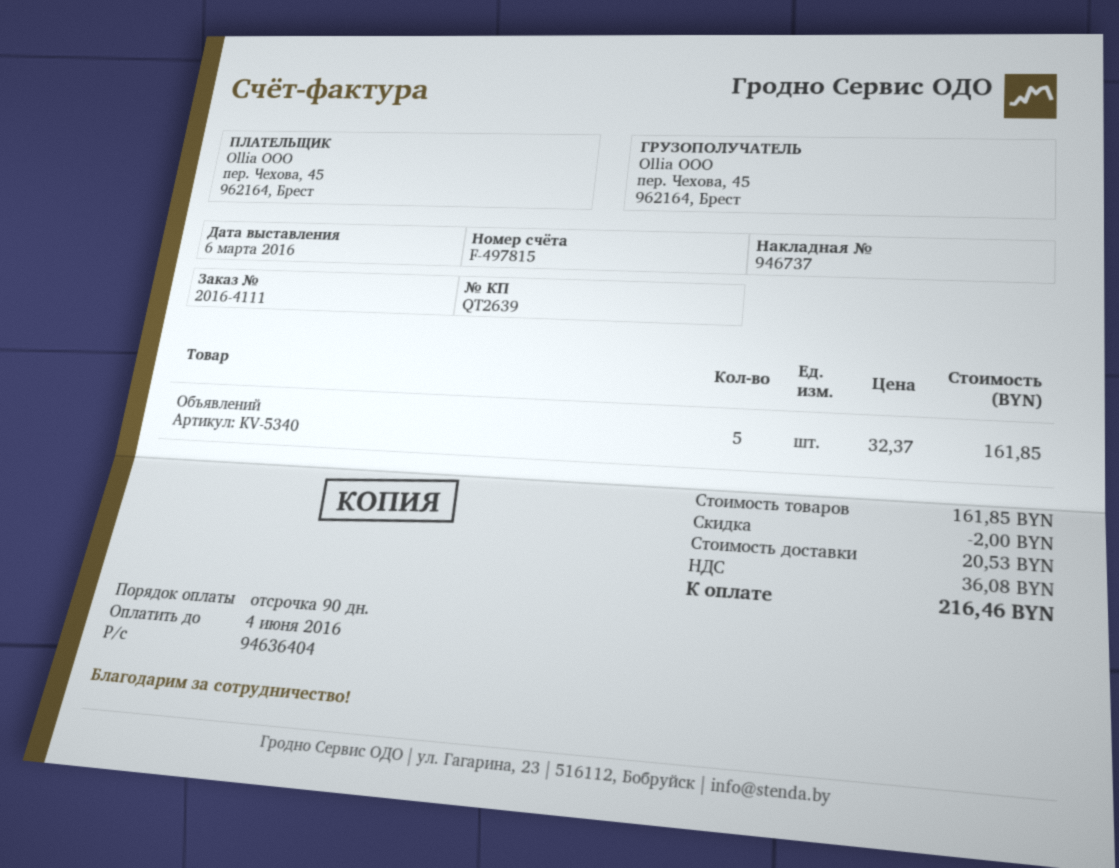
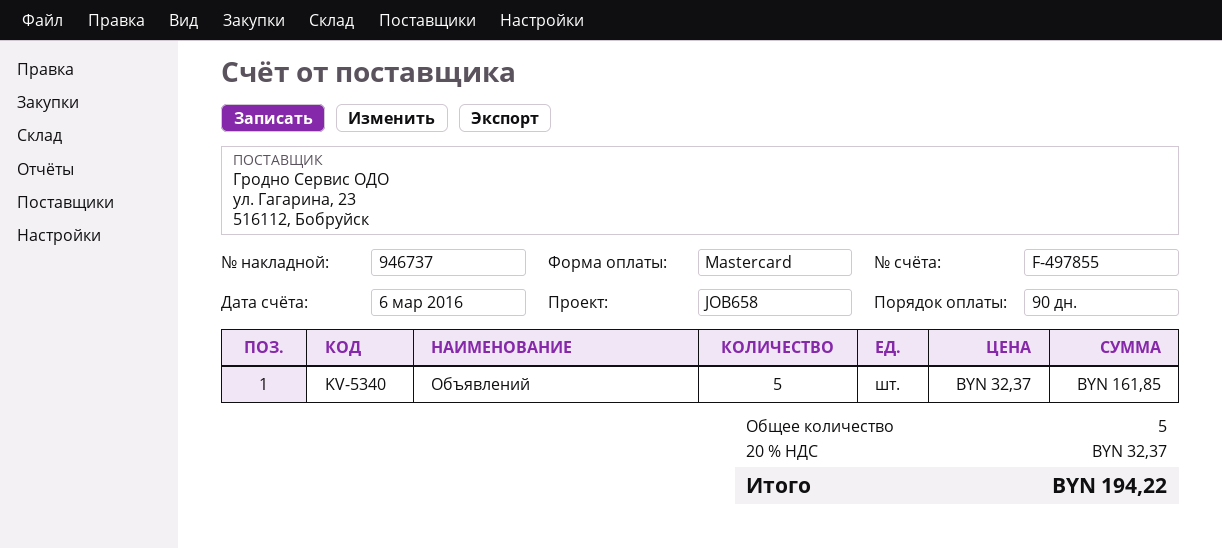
invoice number: F-497815 -> F-497855
discount: 2.00 -> none
shipping: 20.53 -> none
tax: 36.08 -> 32.37
total: 216.46 -> 194.22

